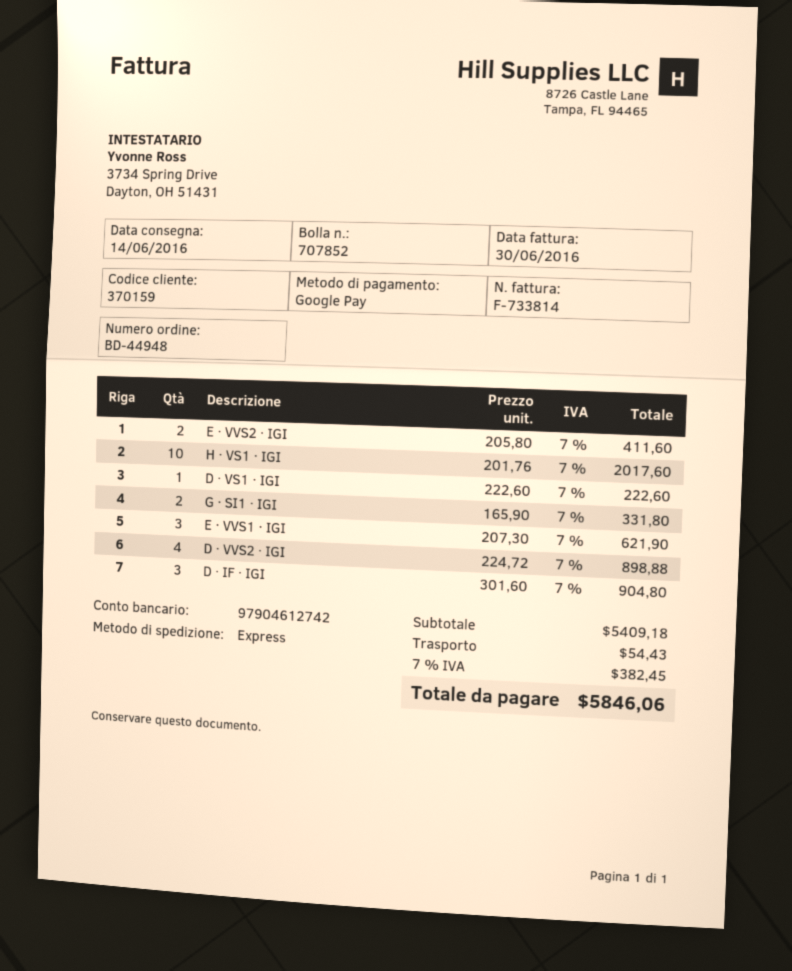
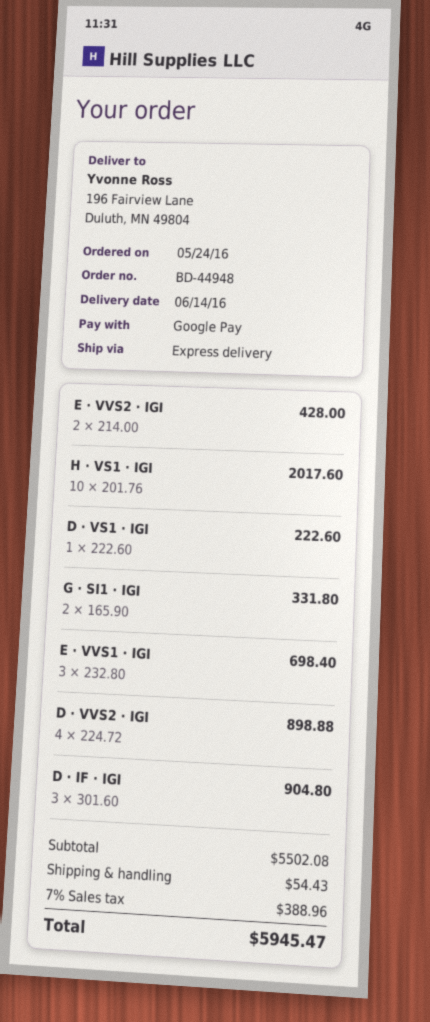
E · VVS2 · IGI: 2 x 205.80 = 411.60 -> 2 x 214.00 = 428.00
E · VVS1 · IGI: 3 x 207.30 = 621.90 -> 3 x 232.80 = 698.40
subtotal: 5409.18 -> 5502.08
tax: 7% = 382.45 -> 7% = 388.96
total: 5846.06 -> 5945.47

